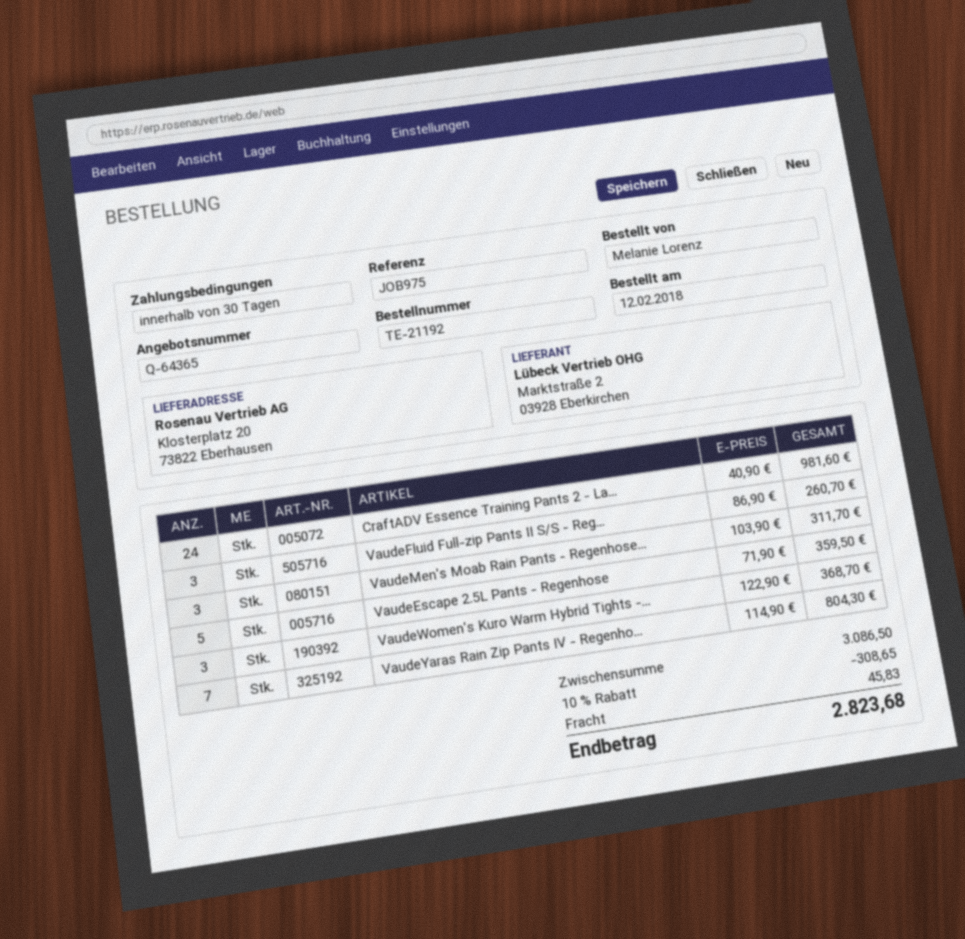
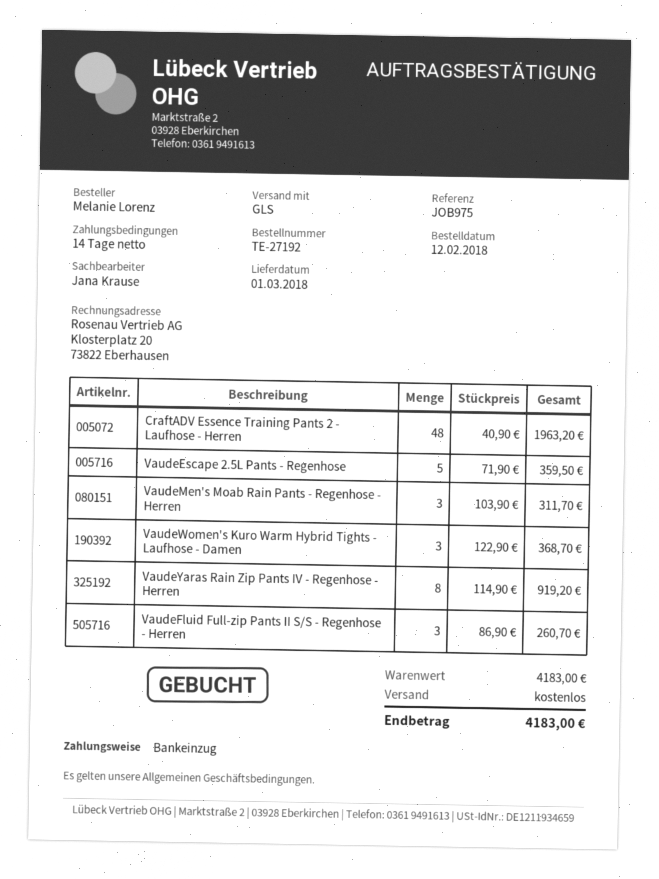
order number: TE-21192 -> TE-27192
payment terms: 30 days -> 14 days
CraftADV Essence Training Pants 2 - La...: 24 x 40.90 = 981.60 -> 48 x 40.90 = 1963.20
VaudeYaras Rain Zip Pants IV - Regenho...: 7 x 114.90 = 804.30 -> 8 x 114.90 = 919.20
subtotal: 3086.50 -> 4183.00
discount: 10% = 308.65 -> none
shipping: 45.83 -> 0.00
total: 2823.68 -> 4183.00

